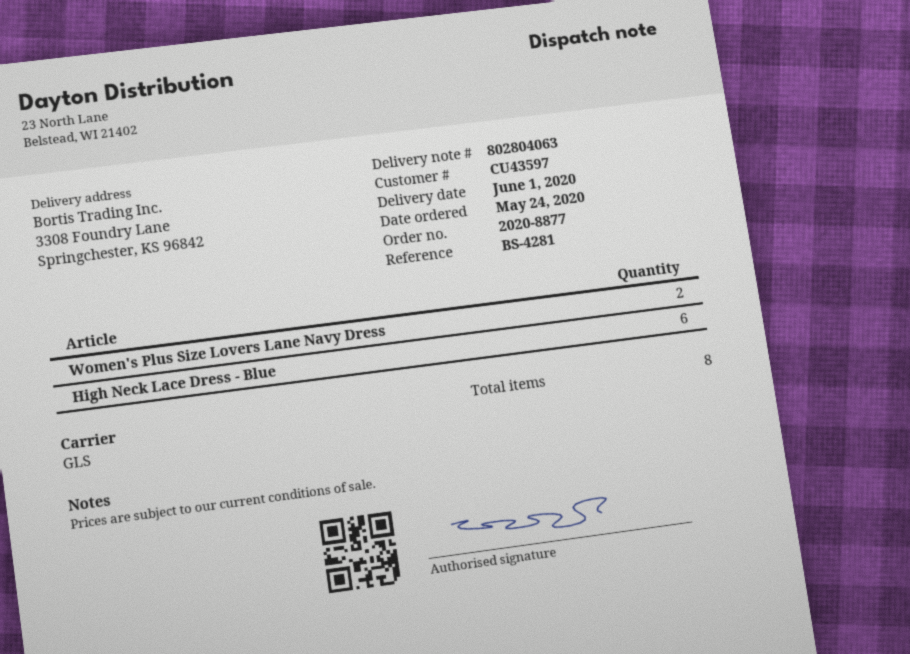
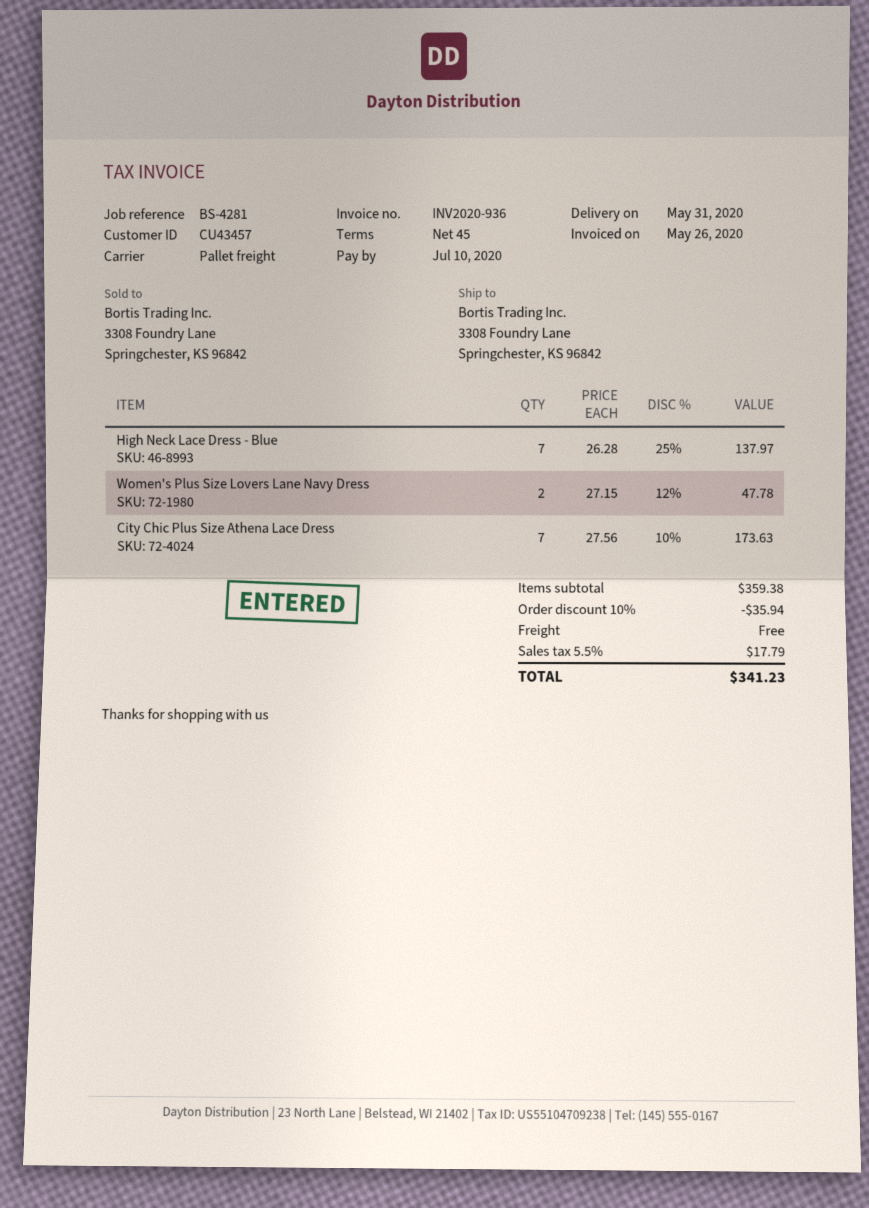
delivery date: 2020-06-01 -> 2020-05-31
customer number: CU43597 -> CU43457
shipping method: GLS -> pallet freight
High Neck Lace Dress - Blue: 6 -> 7
City Chic Plus Size Athena Lace Dress: none -> 7

